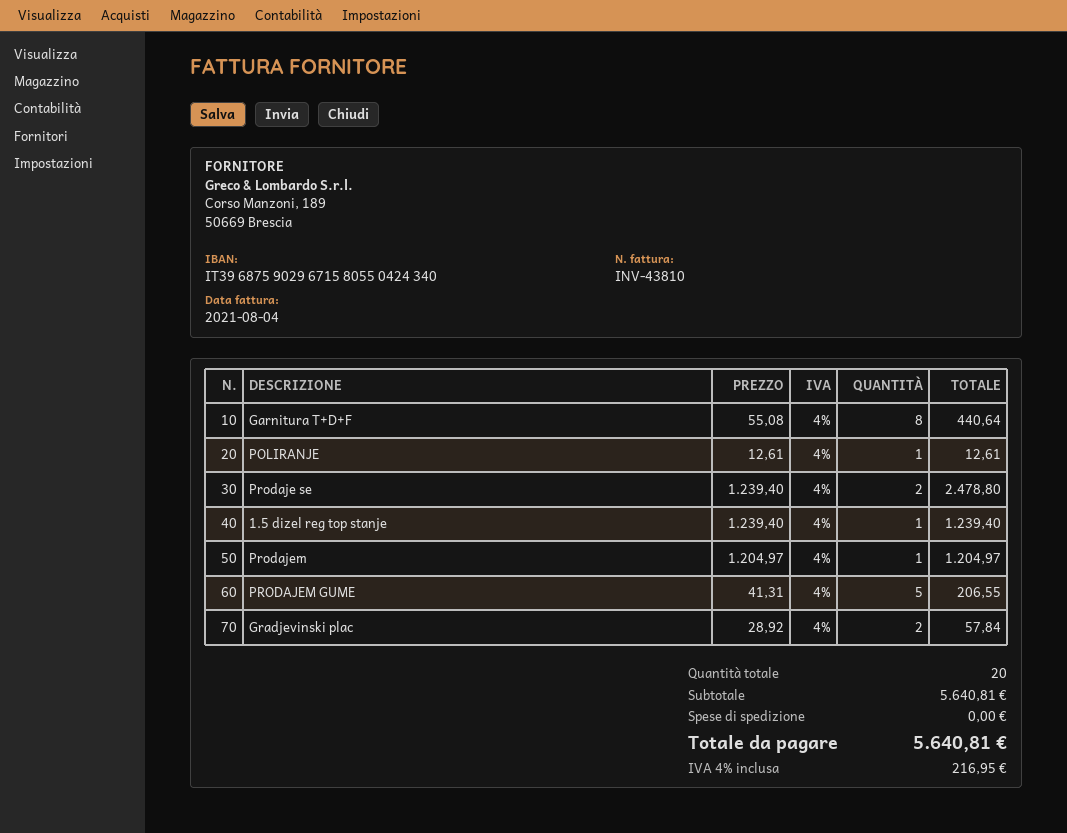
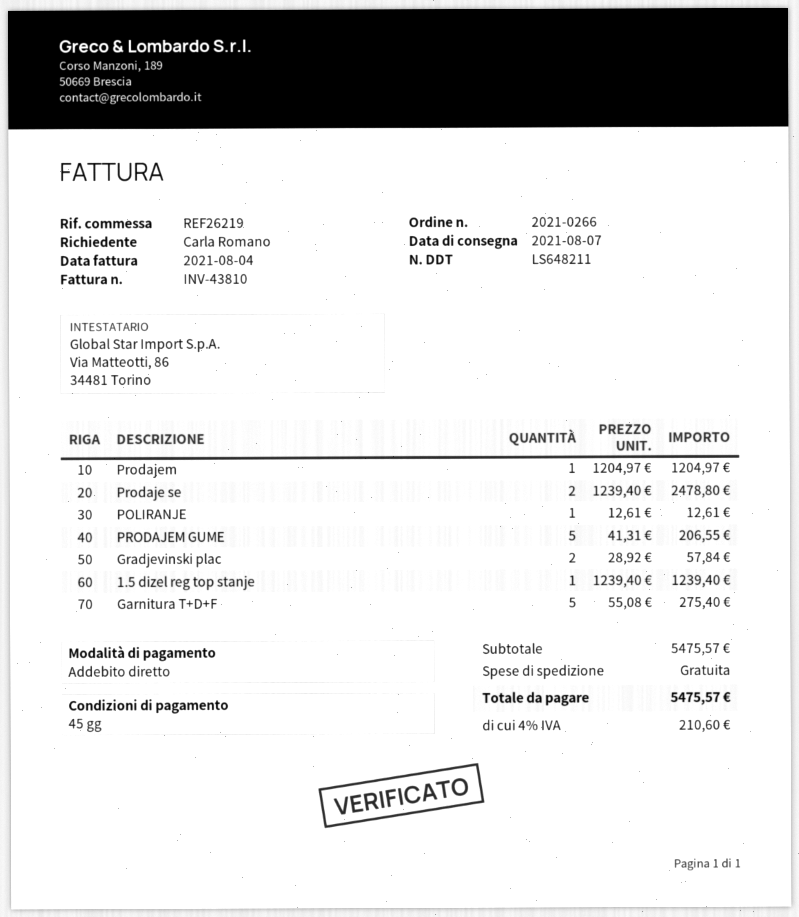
Garnitura T+D+F: 8 x 55.08 = 440.64 -> 5 x 55.08 = 275.40
subtotal: 5640.81 -> 5475.57
tax: 4% = 216.95 -> 4% = 210.60
total: 5640.81 -> 5475.57

